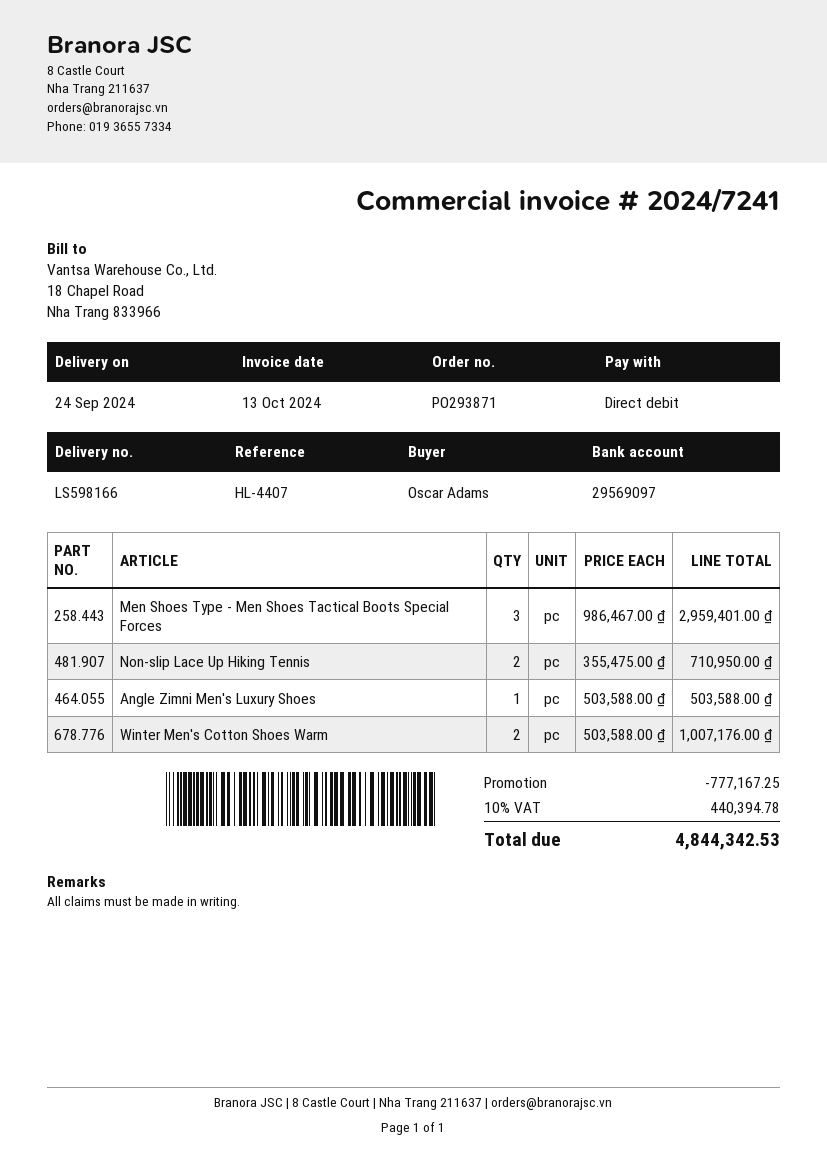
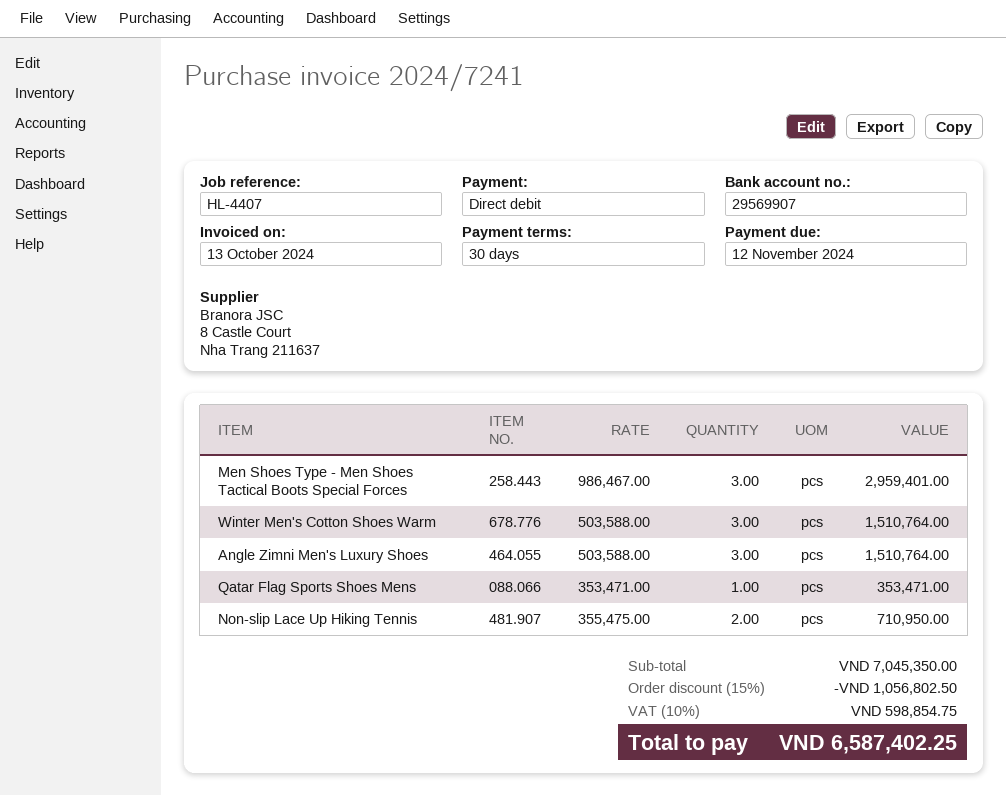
bank account: 29569097 -> 29569907
Angle Zimni Men's Luxury Shoes: 1 x 503588.00 = 503588.00 -> 3 x 503588.00 = 1510764.00
Winter Men's Cotton Shoes Warm: 2 x 503588.00 = 1007176.00 -> 3 x 503588.00 = 1510764.00
Qatar Flag Sports Shoes Mens: none -> 1 x 353471.00 = 353471.00
discount: 777167.25 -> 1056802.50
tax: 10% = 440394.78 -> 10% = 598854.75
total: 4844342.53 -> 6587402.25

